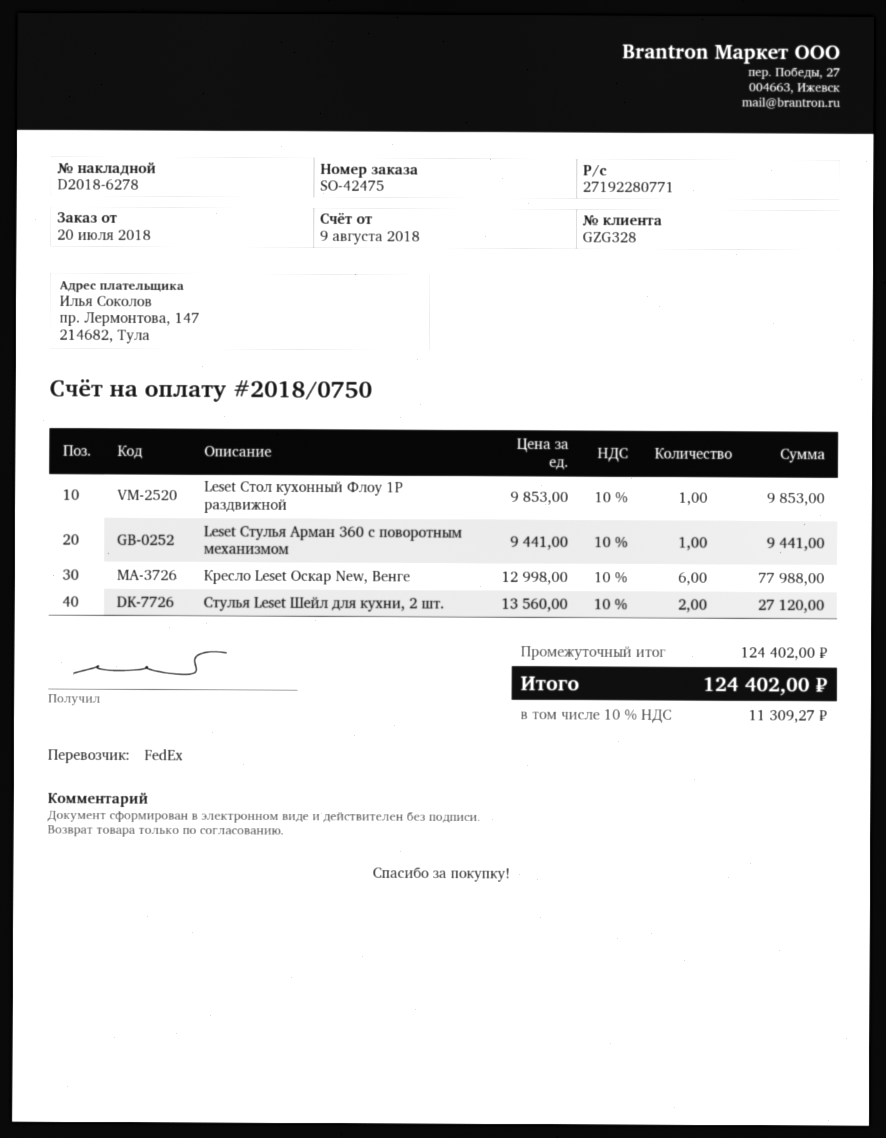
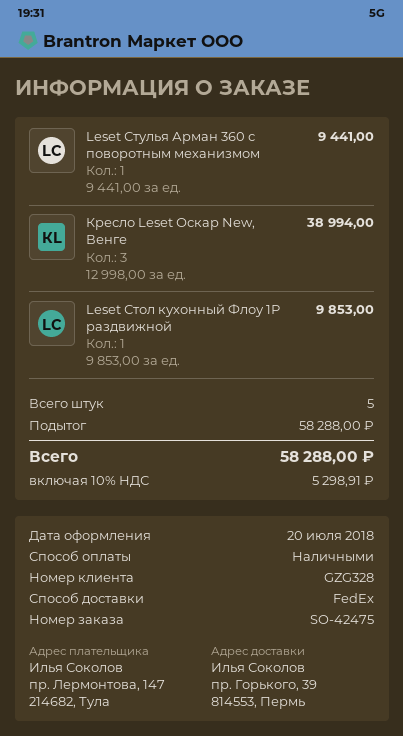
Кресло Leset Оскар New, Венге: 6 x 12998.00 = 77988.00 -> 3 x 12998.00 = 38994.00
Стулья Leset Шейл для кухни, 2 шт.: 2 x 13560.00 = 27120.00 -> none
subtotal: 124402.00 -> 58288.00
tax: 10% = 11309.27 -> 10% = 5298.91
total: 124402.00 -> 58288.00

